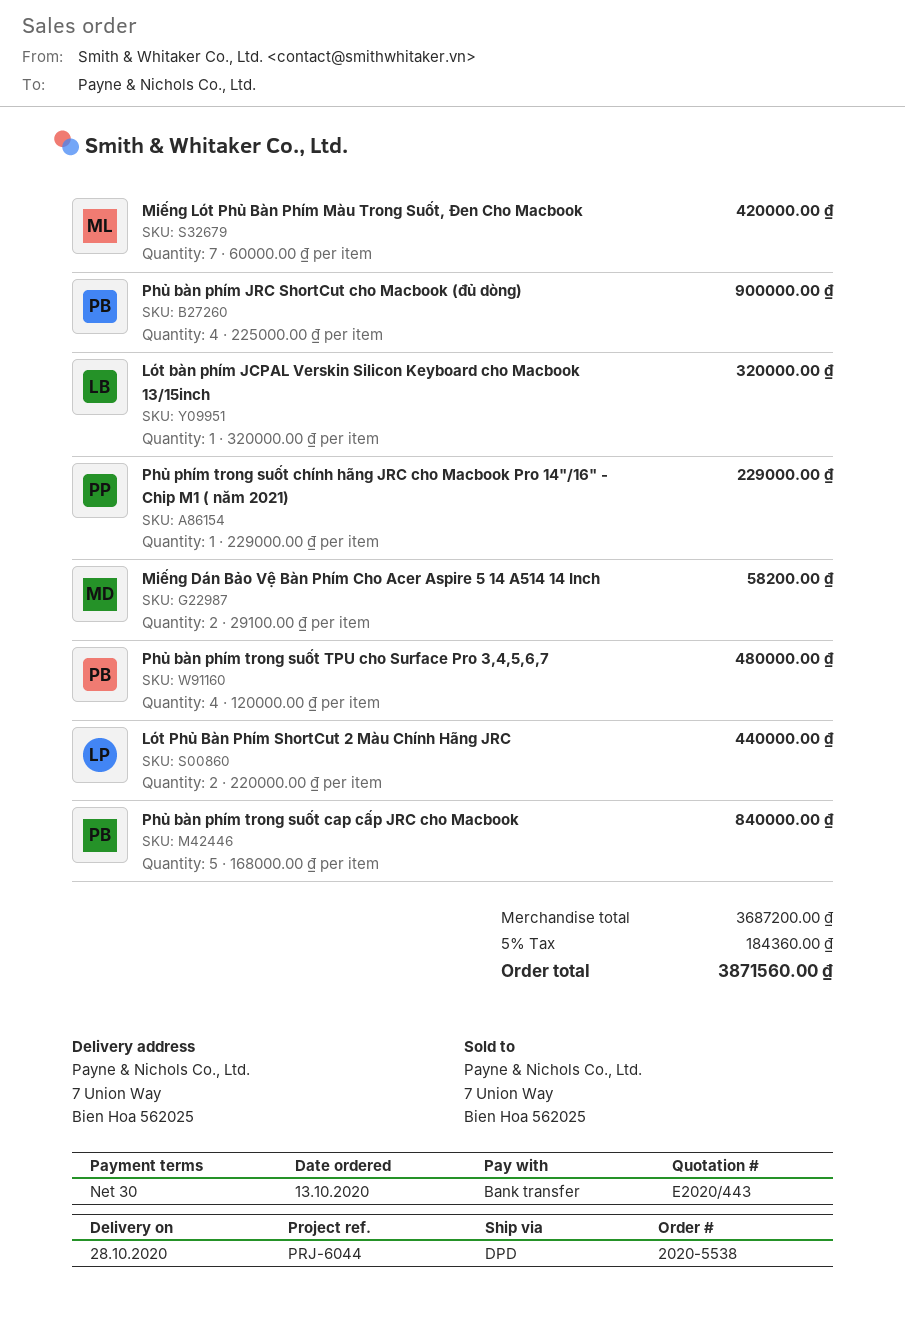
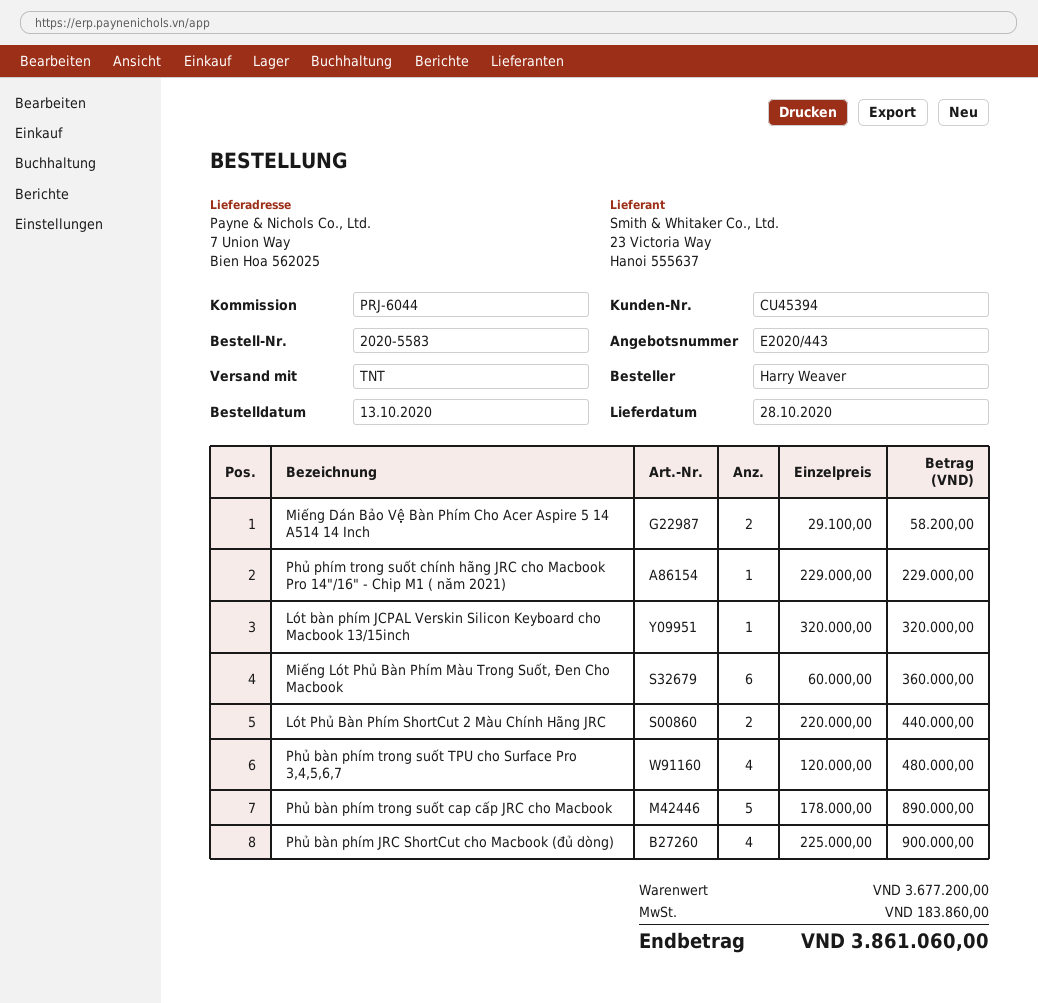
order number: 2020-5538 -> 2020-5583
shipping method: DPD -> TNT
Miếng Lót Phủ Bàn Phím Màu Trong Suốt, Đen Cho Macbook: 7 x 60000.00 = 420000.00 -> 6 x 60000.00 = 360000.00
Phủ bàn phím trong suốt cap cấp JRC cho Macbook: 5 x 168000.00 = 840000.00 -> 5 x 178000.00 = 890000.00
subtotal: 3687200.00 -> 3677200.00
tax: 184360.00 -> 183860.00
total: 3871560.00 -> 3861060.00

